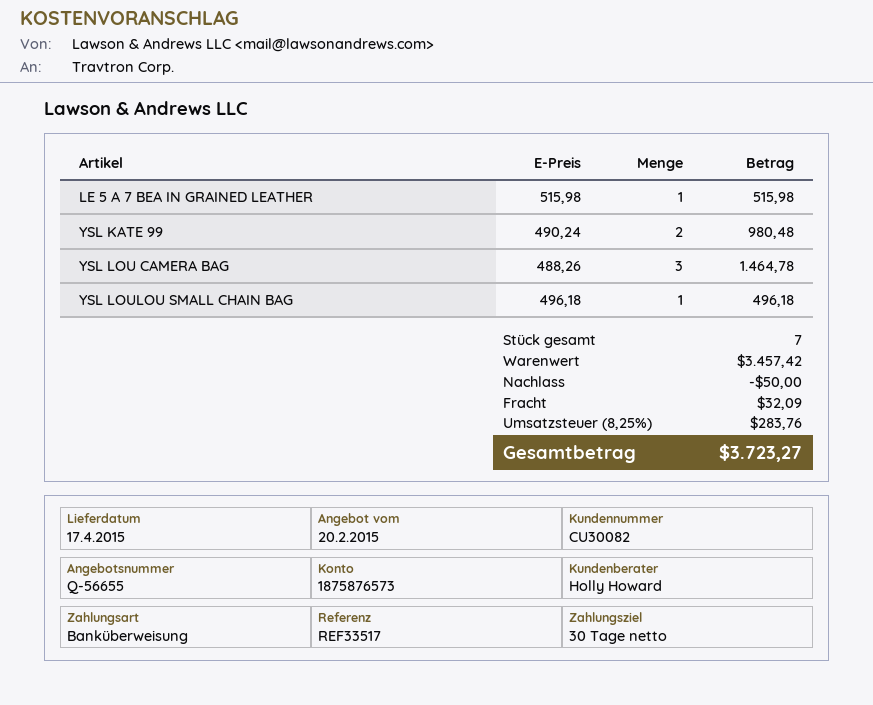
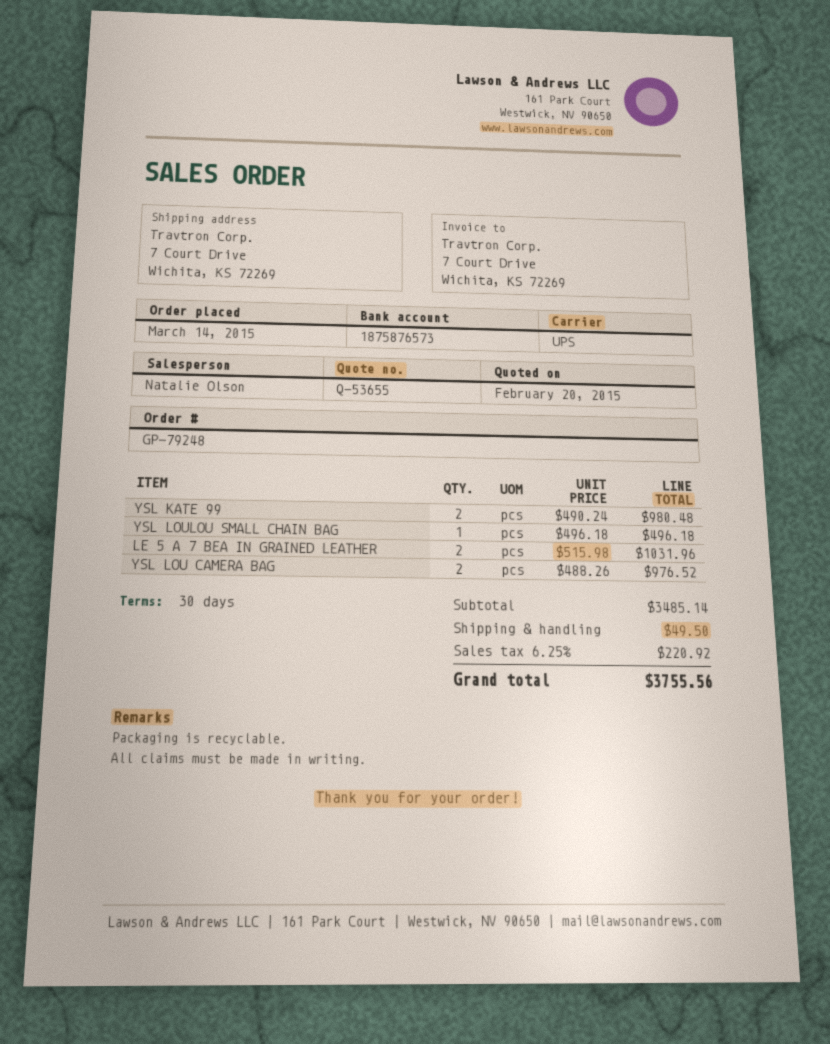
quote number: Q-56655 -> Q-53655
sales rep: Holly Howard -> Natalie Olson
LE 5 A 7 BEA IN GRAINED LEATHER: 1 x 515.98 = 515.98 -> 2 x 515.98 = 1031.96
YSL LOU CAMERA BAG: 3 x 488.26 = 1464.78 -> 2 x 488.26 = 976.52
subtotal: 3457.42 -> 3485.14
discount: 50.00 -> none
shipping: 32.09 -> 49.50
tax: 8.25% = 283.76 -> 6.25% = 220.92
total: 3723.27 -> 3755.56

